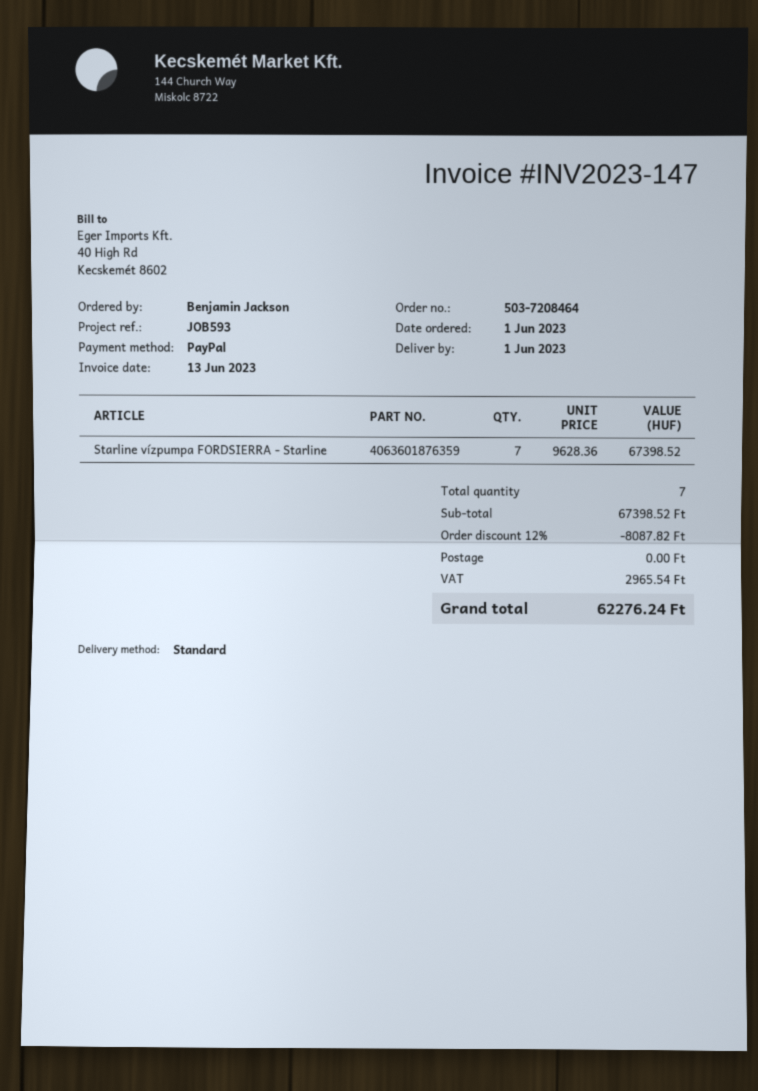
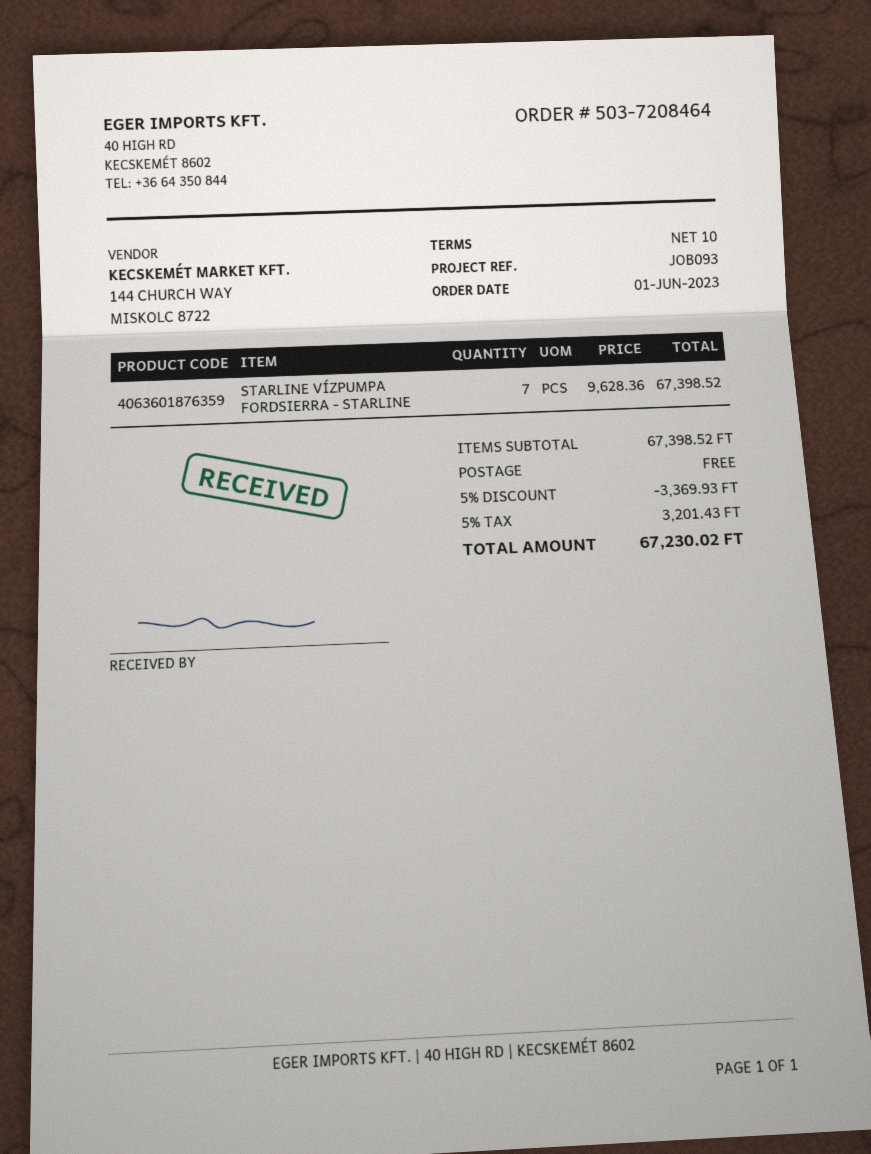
reference: JOB593 -> JOB093
discount: 12% = 8087.82 -> 5% = 3369.93
tax: 2965.54 -> 3201.43
total: 62276.24 -> 67230.02

